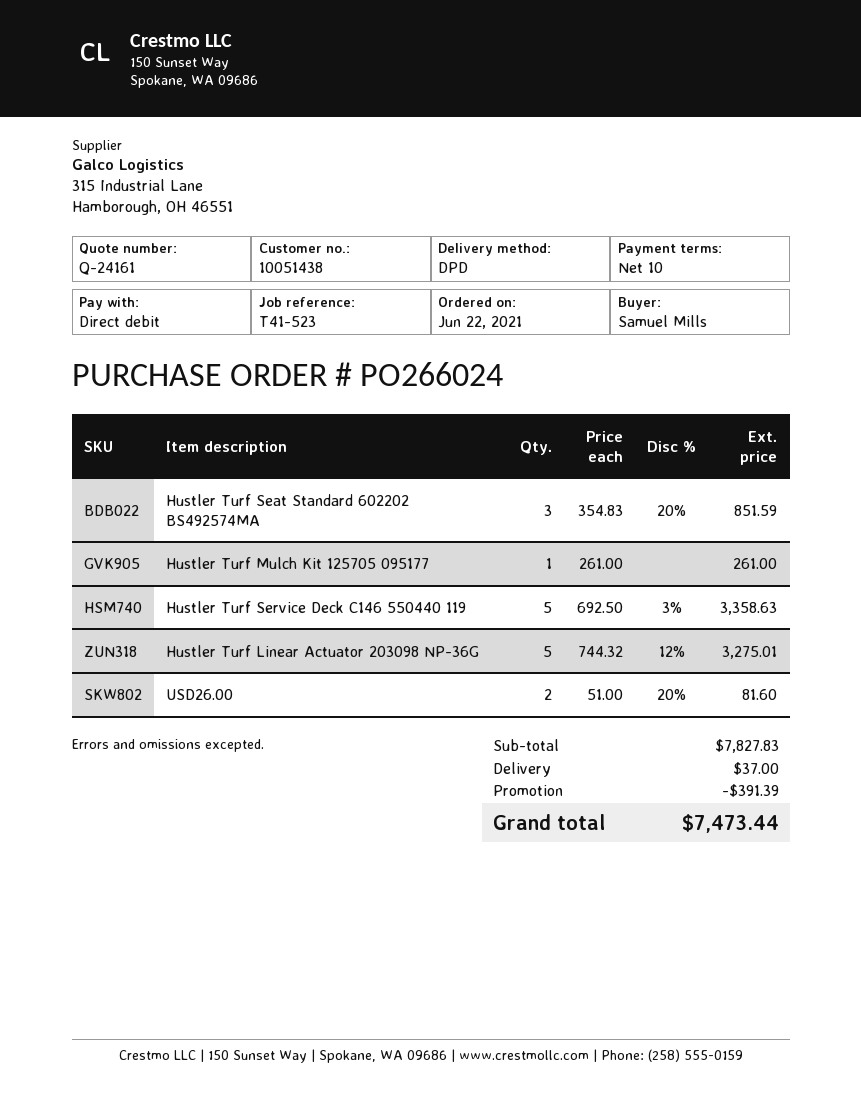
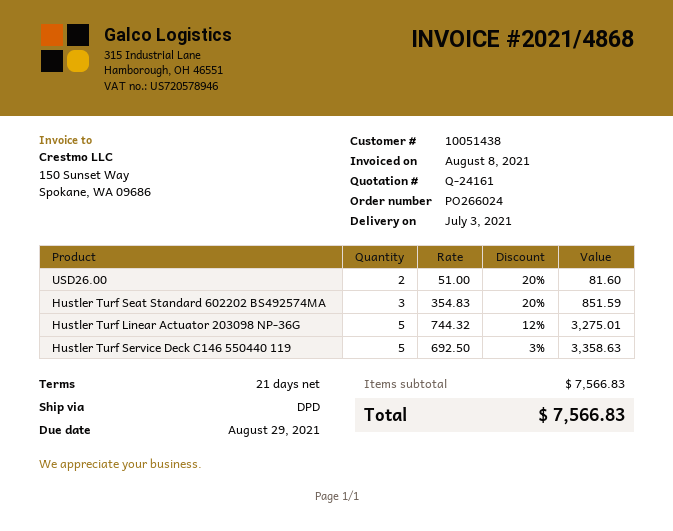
payment terms: 10 days -> 21 days
Hustler Turf Mulch Kit 125705 095177: 1 x 261.00 = 261.00 -> none
subtotal: 7827.83 -> 7566.83
discount: 391.39 -> none
shipping: 37.00 -> none
total: 7473.44 -> 7566.83

